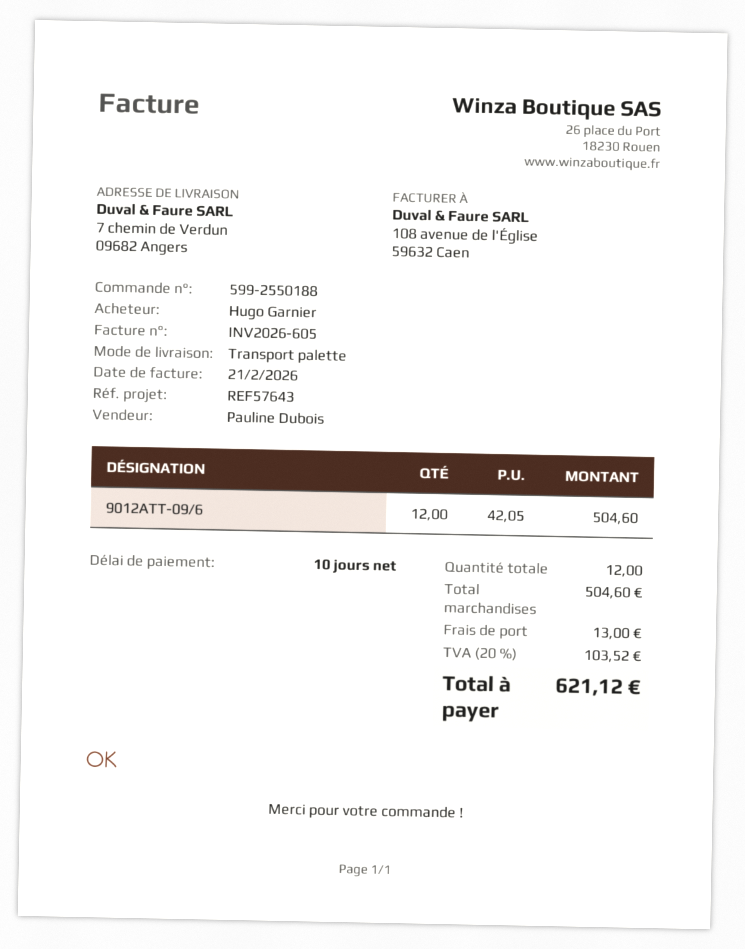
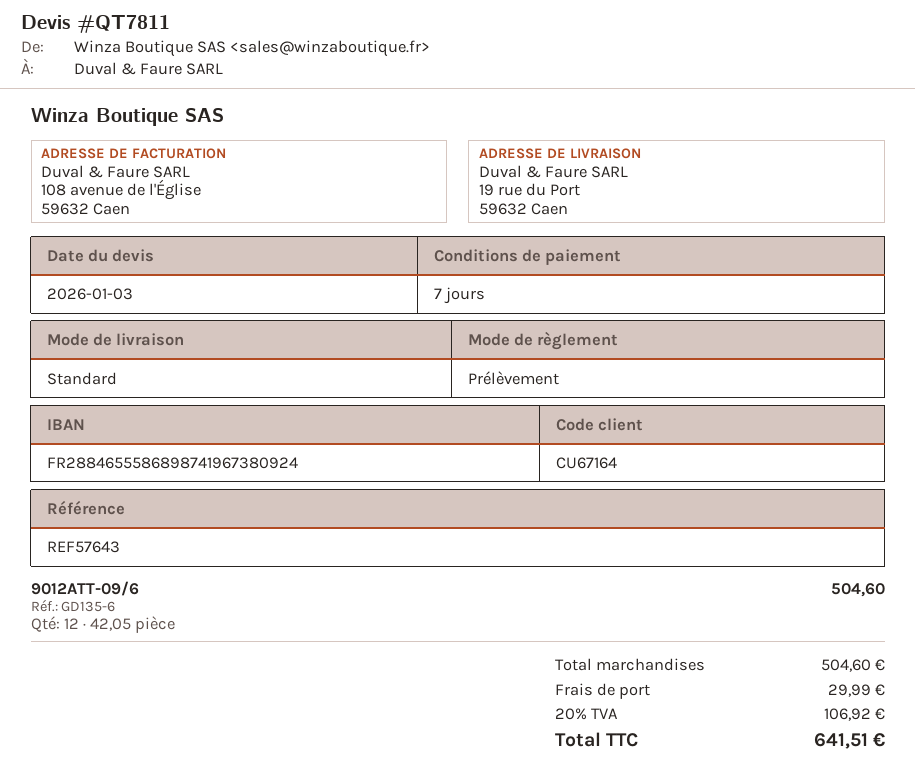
payment terms: 10 days -> 7 days
shipping method: pallet freight -> standard
ship to: 7 chemin de Verdun, 09682 Angers -> 19 rue du Port, 59632 Caen
shipping: 13.00 -> 29.99
tax: 20% = 103.52 -> 20% = 106.92
total: 621.12 -> 641.51

